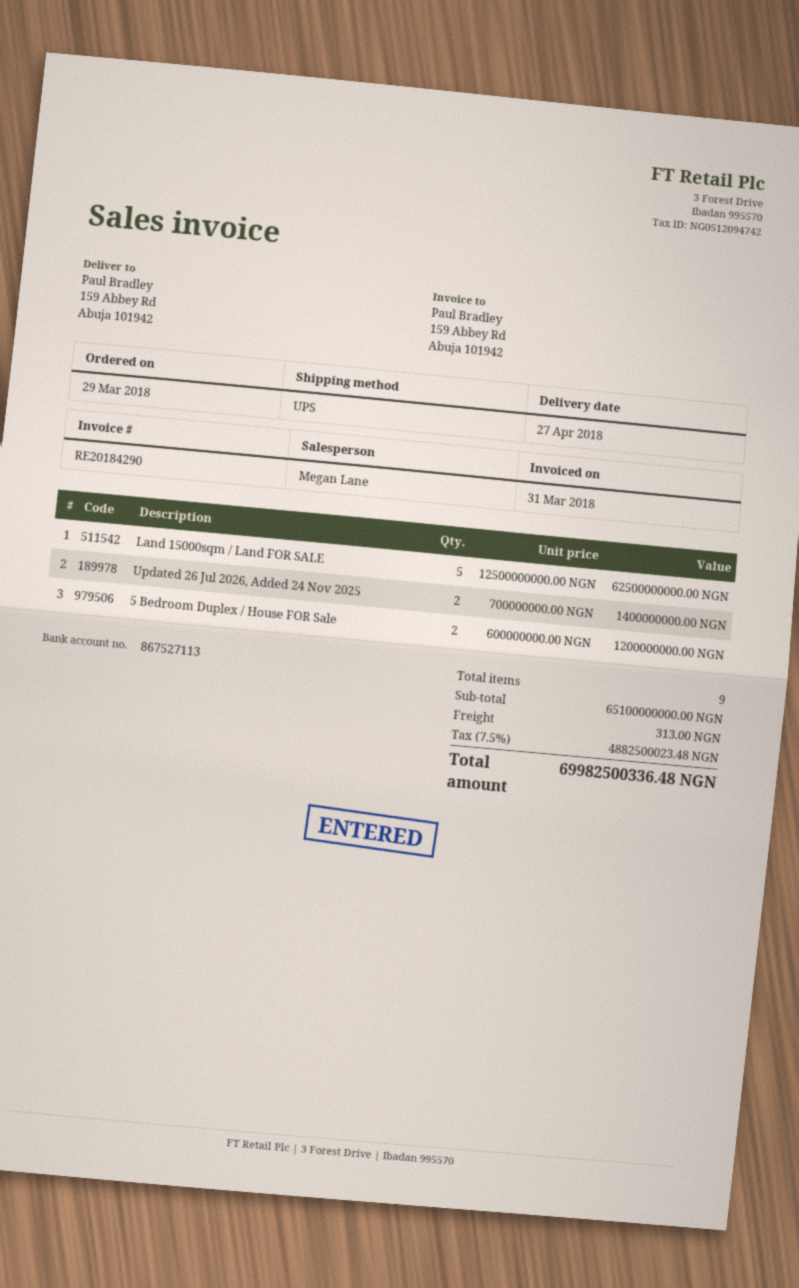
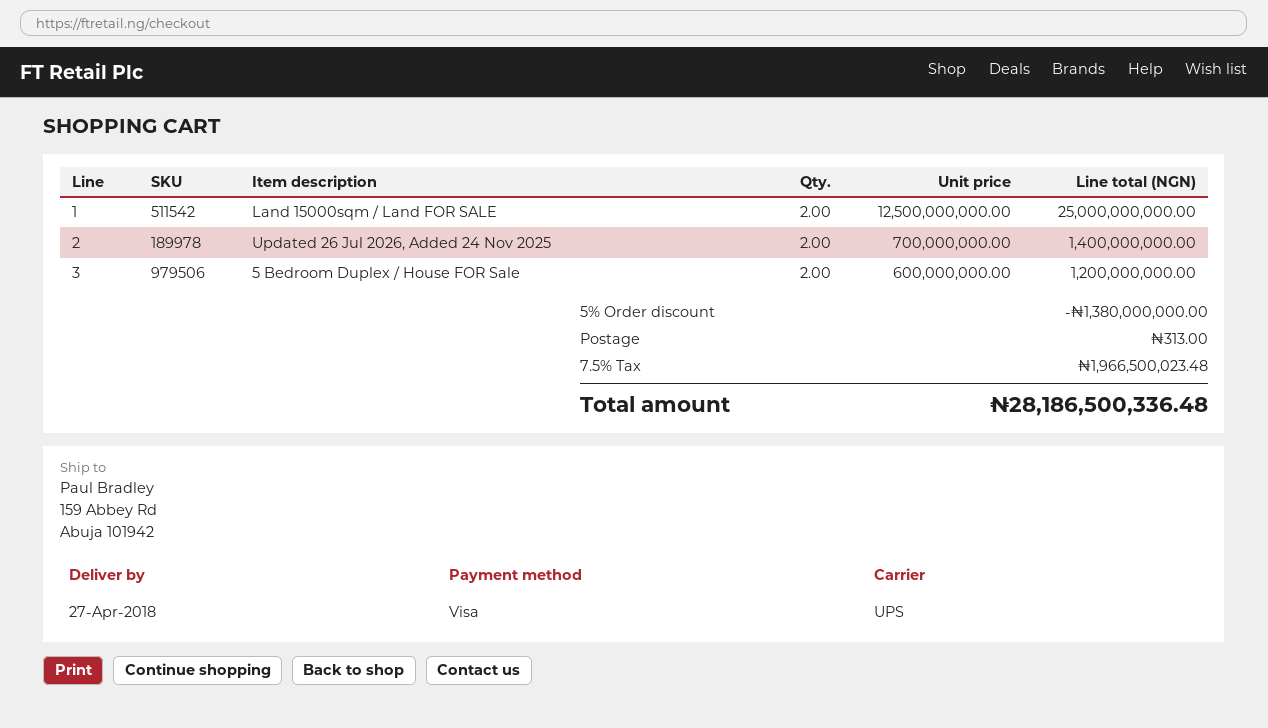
Land 15000sqm / Land FOR SALE: 5 x 12500000000.00 = 62500000000.00 -> 2 x 12500000000.00 = 25000000000.00
discount: none -> 5% = 1380000000.00
tax: 7.5% = 4882500023.48 -> 7.5% = 1966500023.48
total: 69982500336.48 -> 28186500336.48

